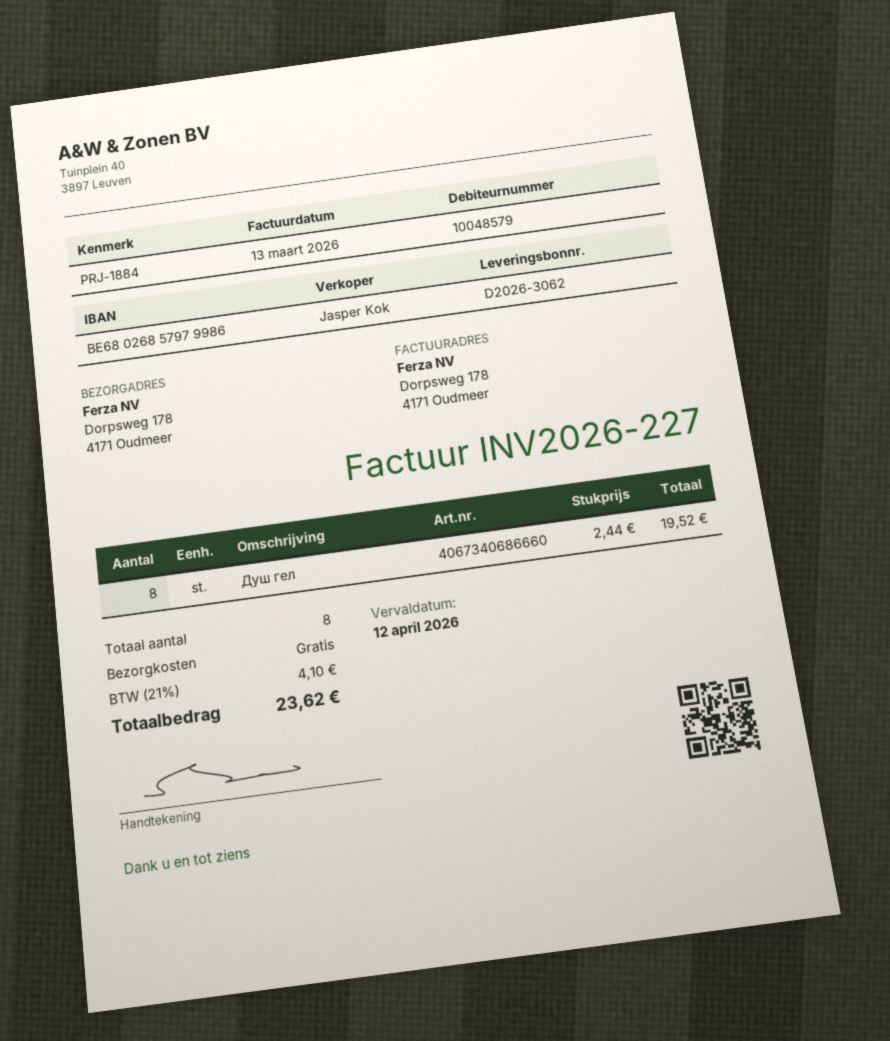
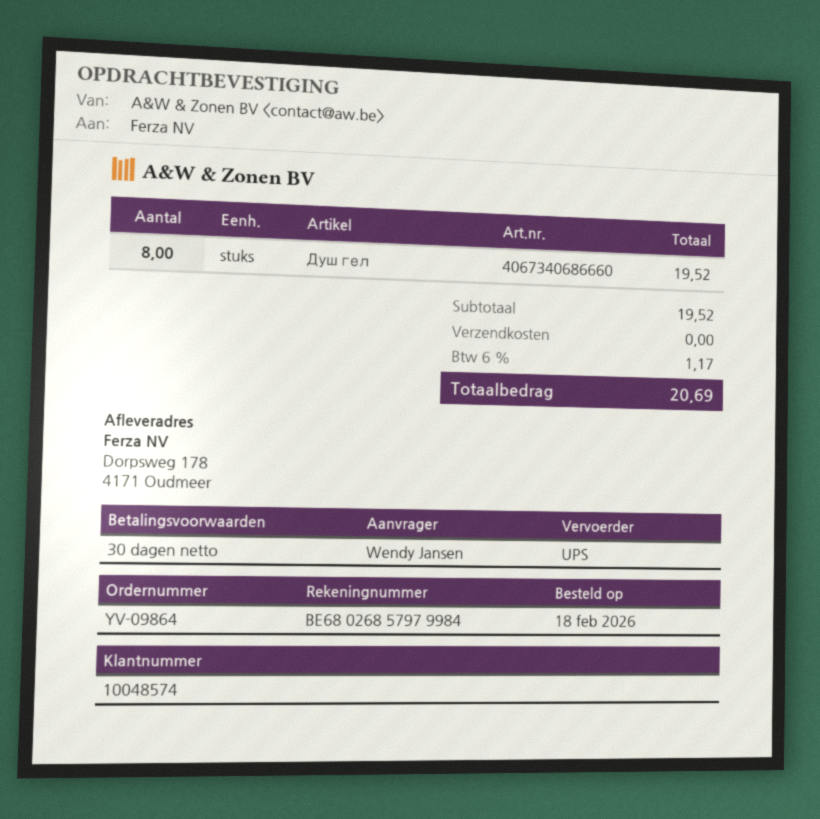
customer number: 10048579 -> 10048574
bank account: BE68026857979986 -> BE68026857979984
tax: 21% = 4.10 -> 6% = 1.17
total: 23.62 -> 20.69

